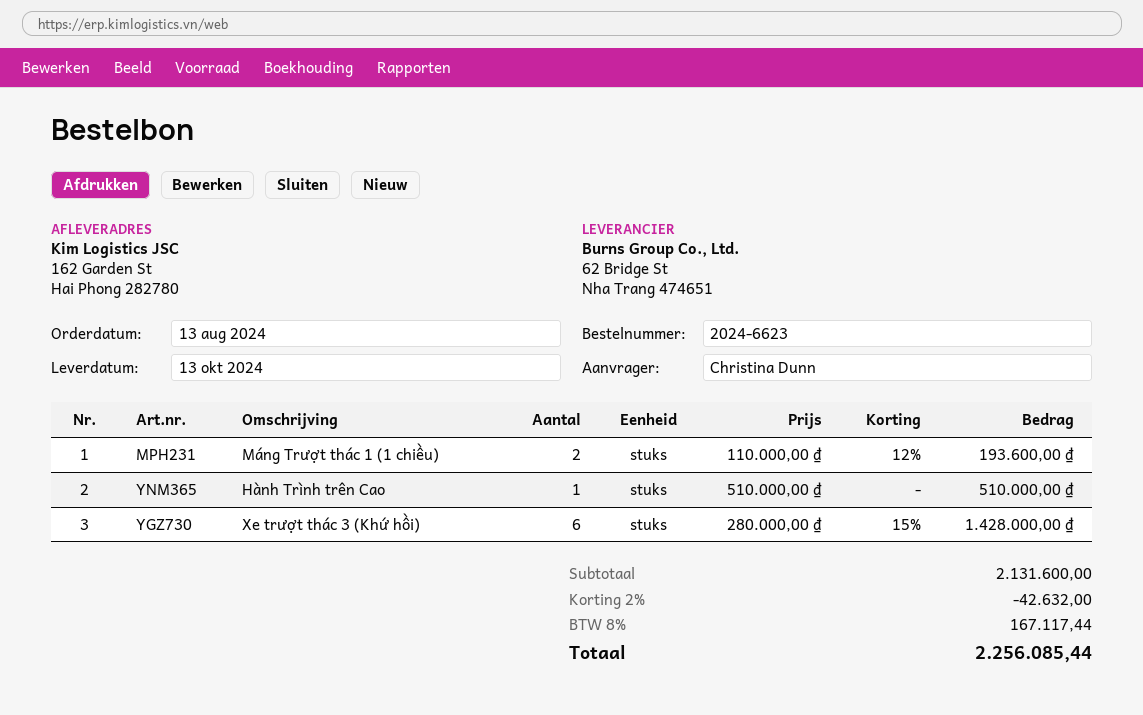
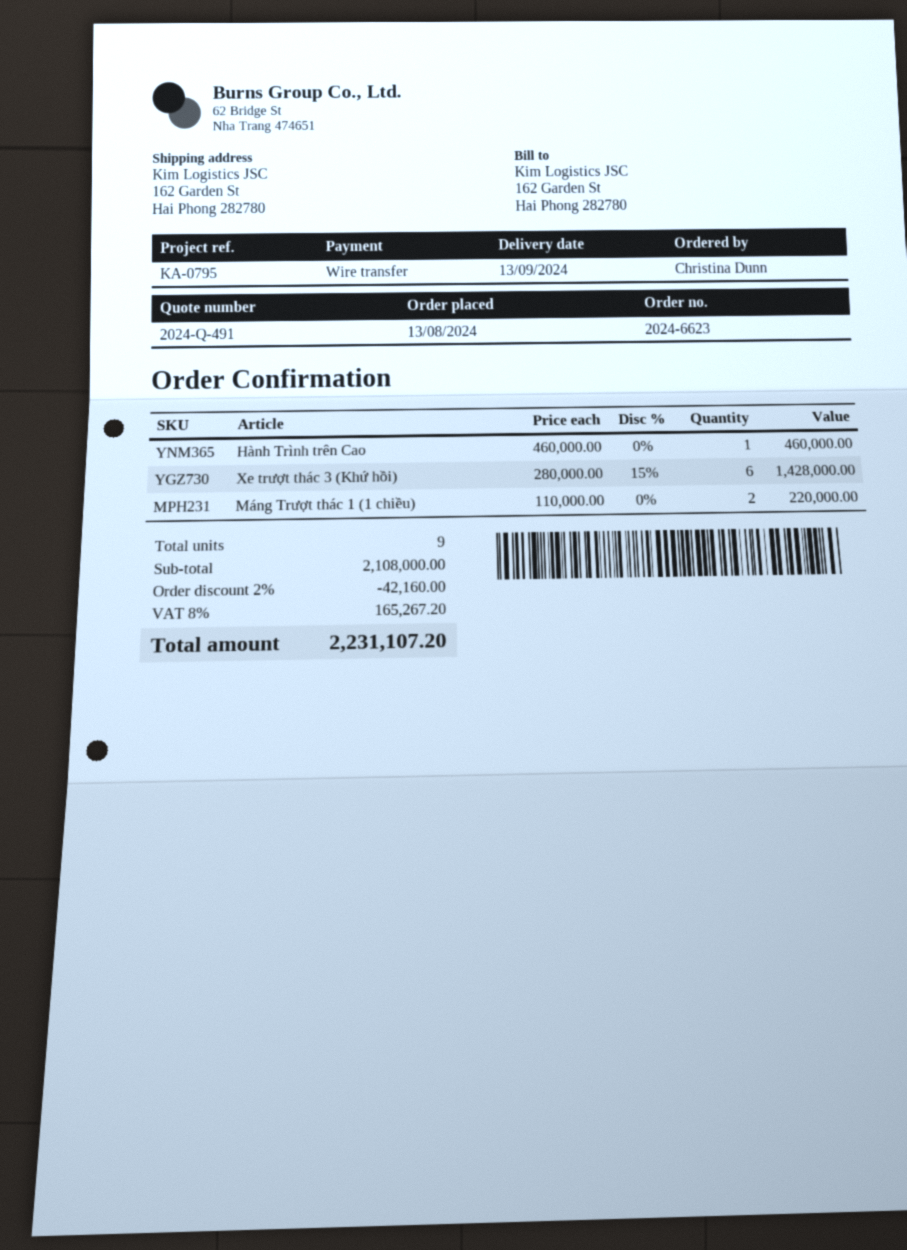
delivery date: 2024-10-13 -> 2024-09-13
Máng Trượt thác 1 (1 chiều): 2 x 110000.00 - 12% = 193600.00 -> 2 x 110000.00 = 220000.00
Hành Trình trên Cao: 1 x 510000.00 = 510000.00 -> 1 x 460000.00 = 460000.00
subtotal: 2131600.00 -> 2108000.00
discount: 2% = 42632.00 -> 2% = 42160.00
tax: 8% = 167117.44 -> 8% = 165267.20
total: 2256085.44 -> 2231107.20

